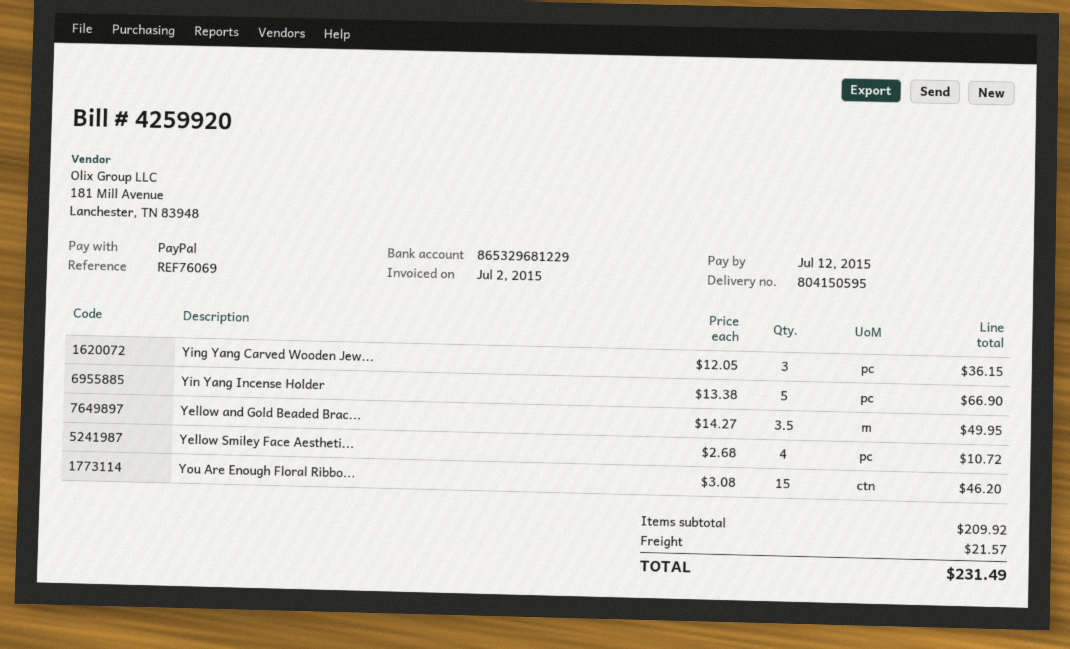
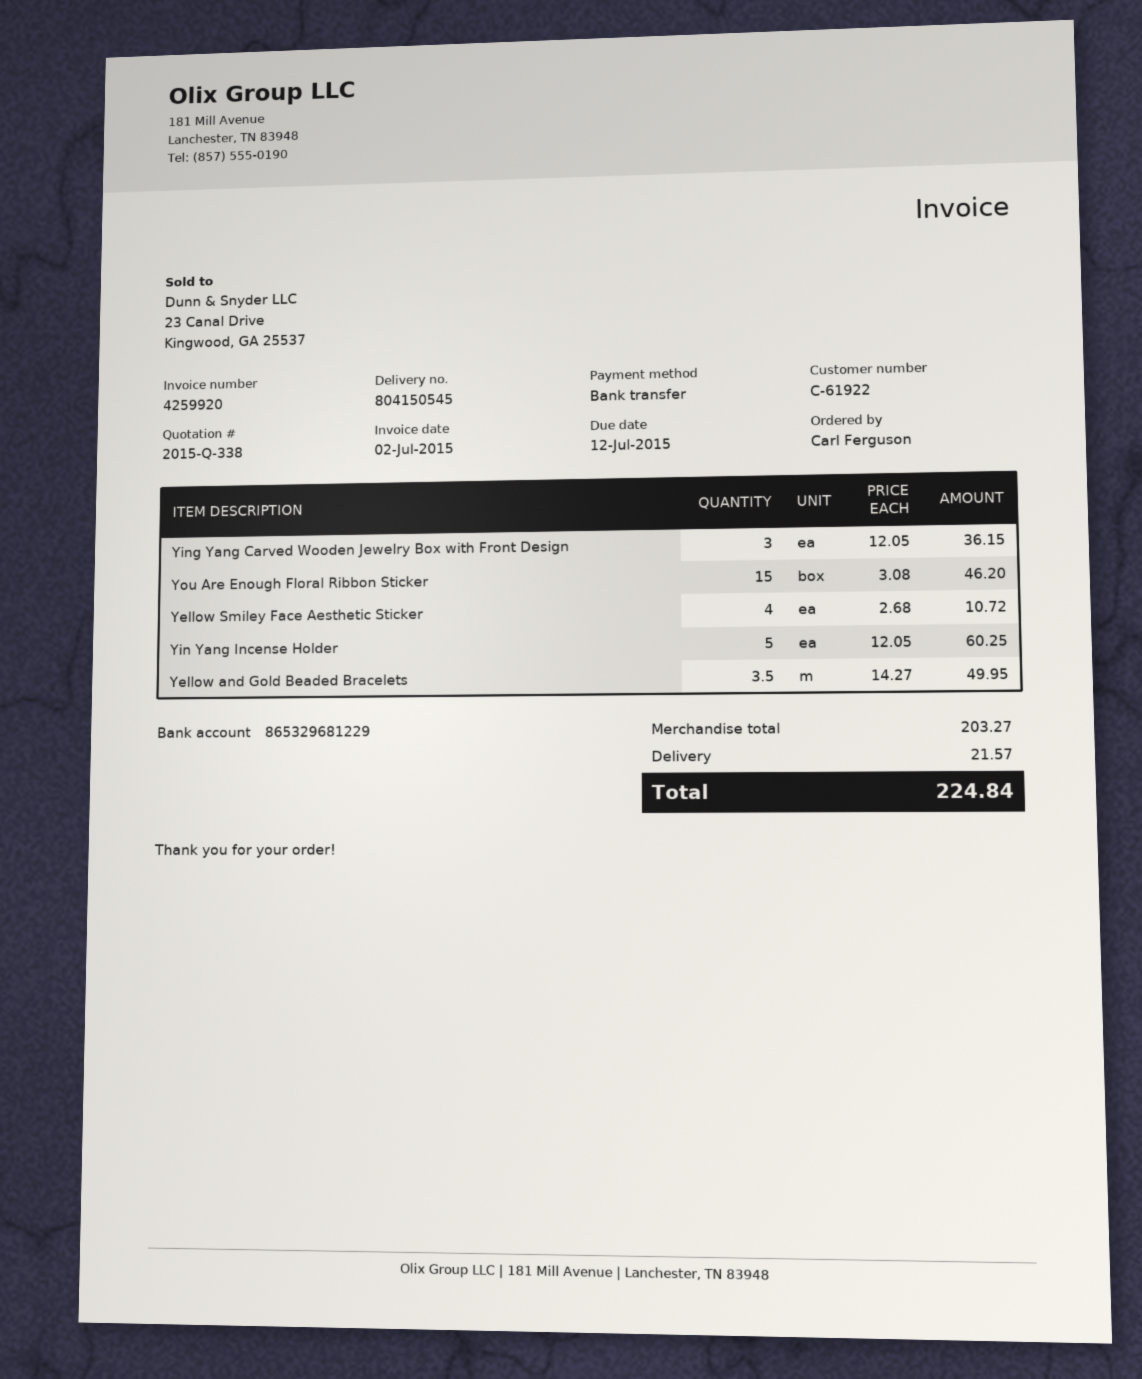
delivery note number: 804150595 -> 804150545
payment method: PayPal -> bank transfer
Yin Yang Incense Holder: 5 x 13.38 = 66.90 -> 5 x 12.05 = 60.25
subtotal: 209.92 -> 203.27
total: 231.49 -> 224.84

